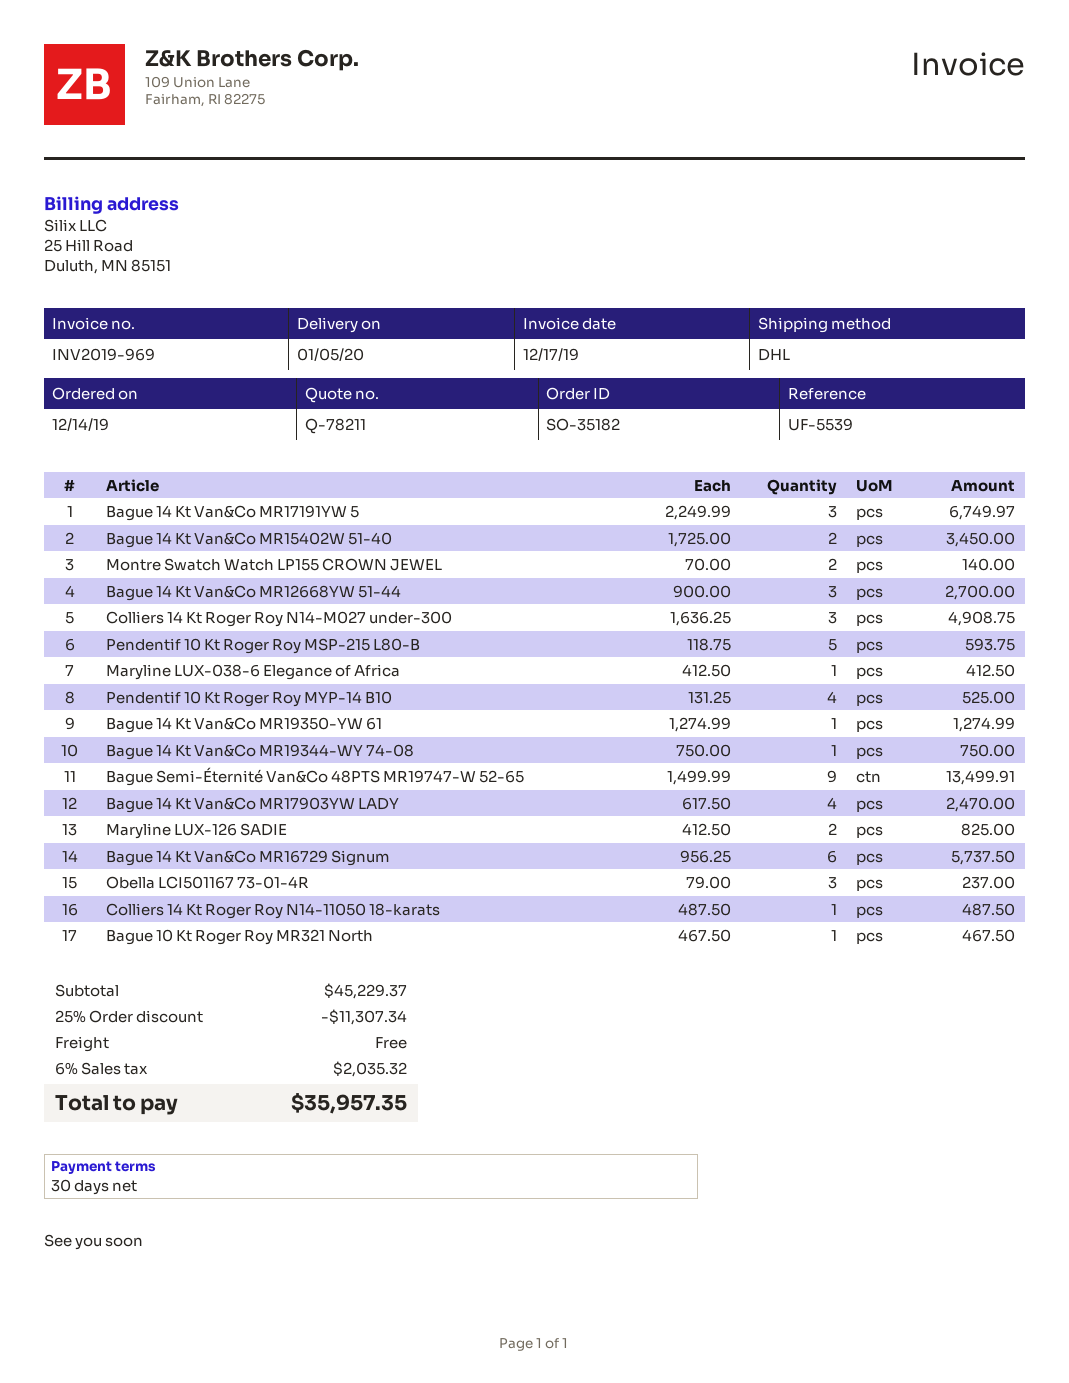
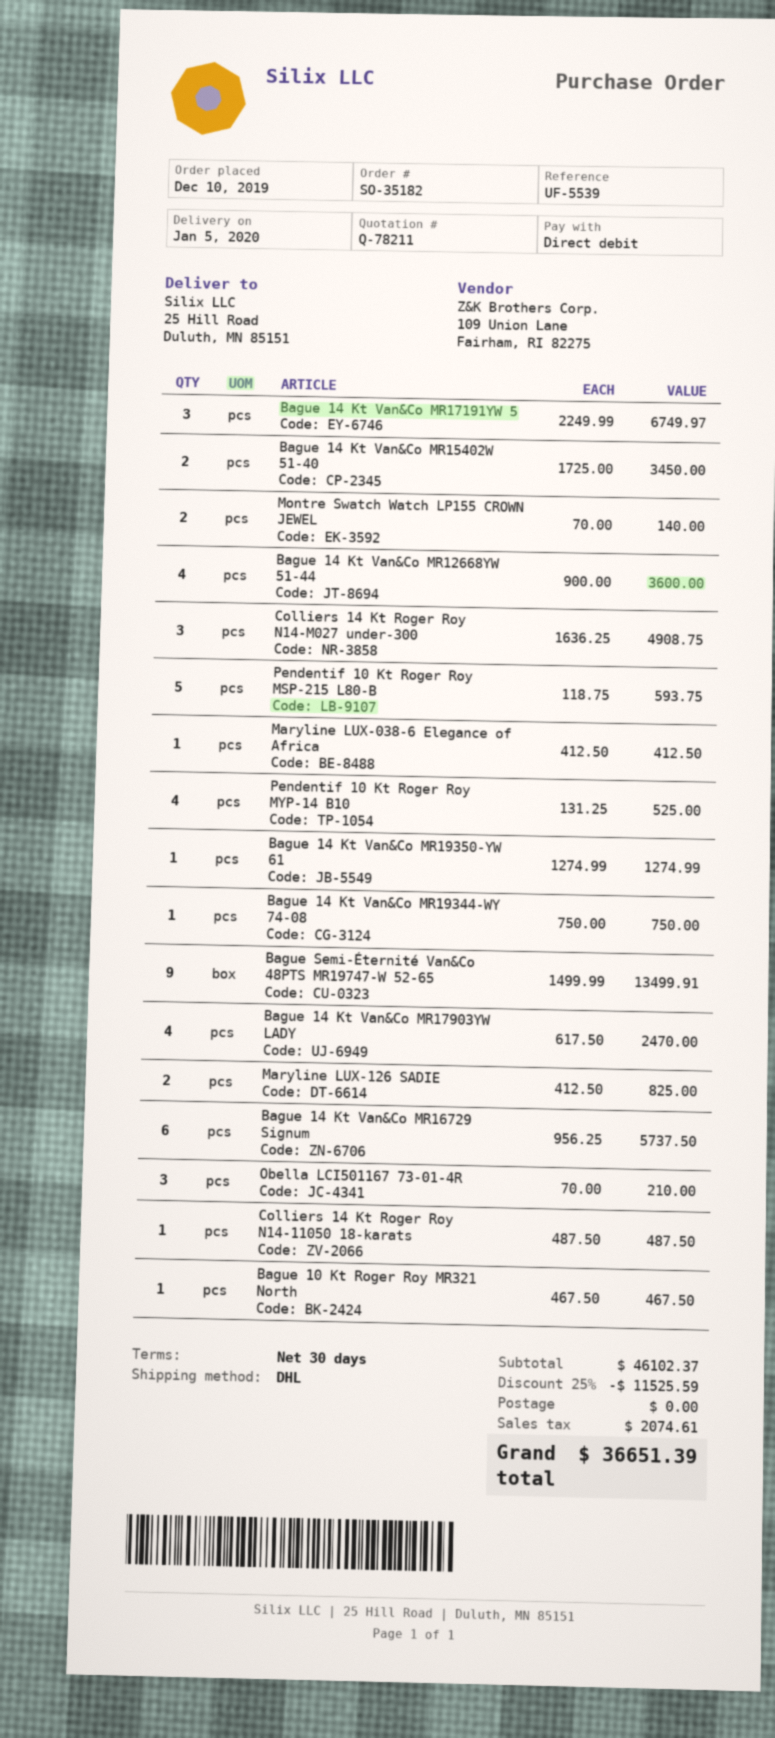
order date: 2019-12-14 -> 2019-12-10
Bague 14 Kt Van&Co MR12668YW 51-44: 3 x 900.00 = 2700.00 -> 4 x 900.00 = 3600.00
Obella LCI501167 73-01-4R: 3 x 79.00 = 237.00 -> 3 x 70.00 = 210.00
subtotal: 45229.37 -> 46102.37
discount: 25% = 11307.34 -> 25% = 11525.59
tax: 2035.32 -> 2074.61
total: 35957.35 -> 36651.39

